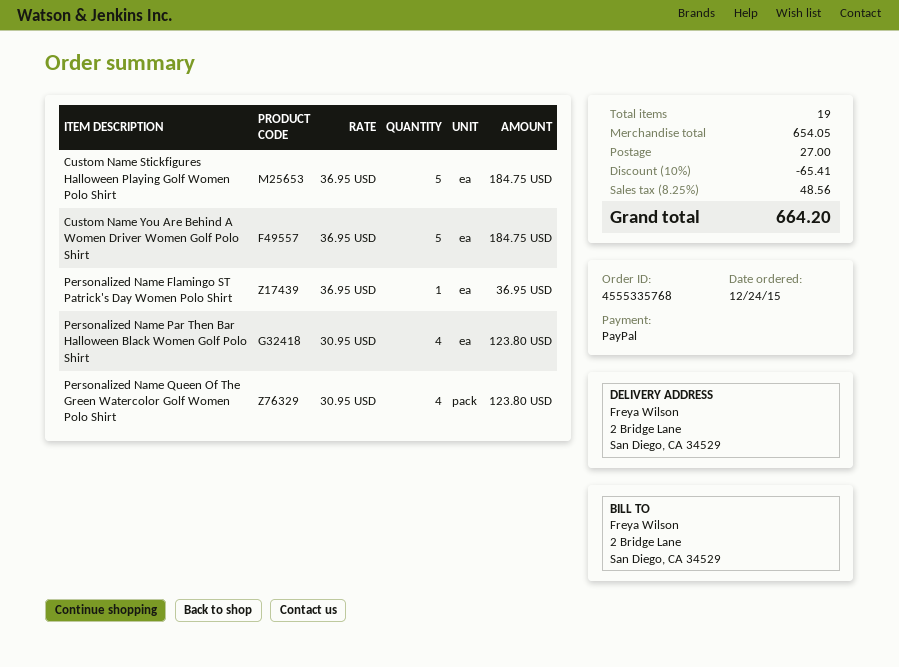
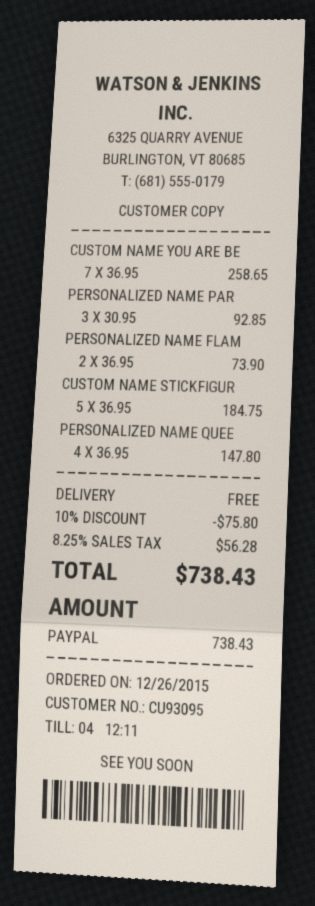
order date: 2015-12-24 -> 2015-12-26
Custom Name You Are Behind A Women Driver Women Golf Polo Shirt: 5 x 36.95 = 184.75 -> 7 x 36.95 = 258.65
Personalized Name Flamingo ST Patrick's Day Women Polo Shirt: 1 x 36.95 = 36.95 -> 2 x 36.95 = 73.90
Personalized Name Par Then Bar Halloween Black Women Golf Polo Shirt: 4 x 30.95 = 123.80 -> 3 x 30.95 = 92.85
Personalized Name Queen Of The Green Watercolor Golf Women Polo Shirt: 4 x 30.95 = 123.80 -> 4 x 36.95 = 147.80
discount: 10% = 65.41 -> 10% = 75.80
shipping: 27.00 -> 0.00
tax: 8.25% = 48.56 -> 8.25% = 56.28
total: 664.20 -> 738.43

